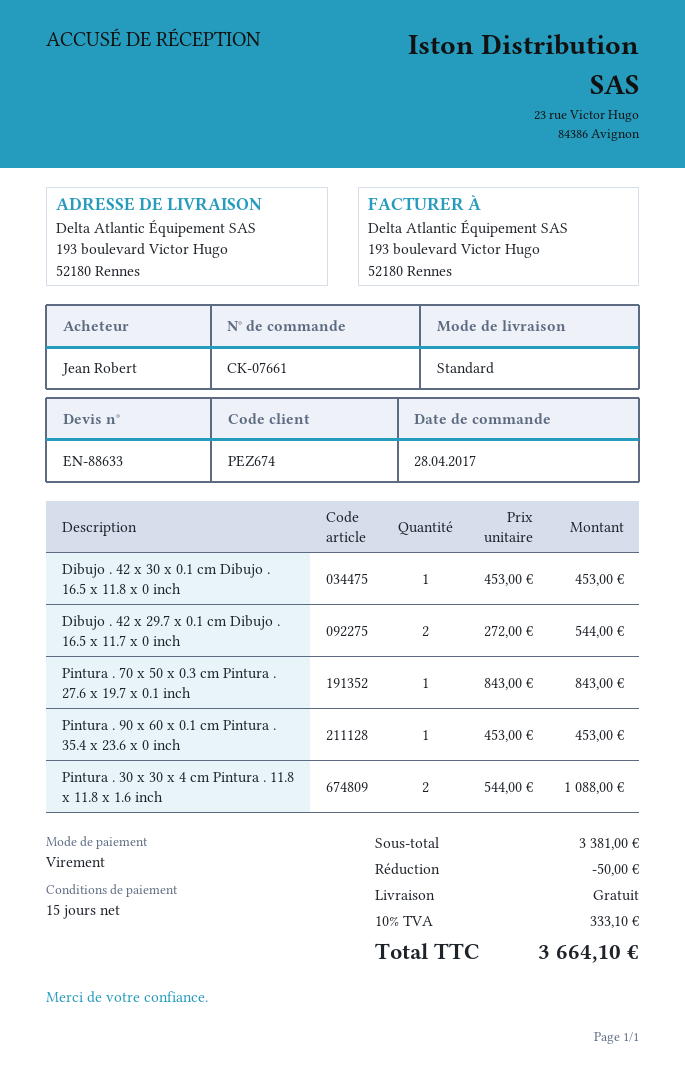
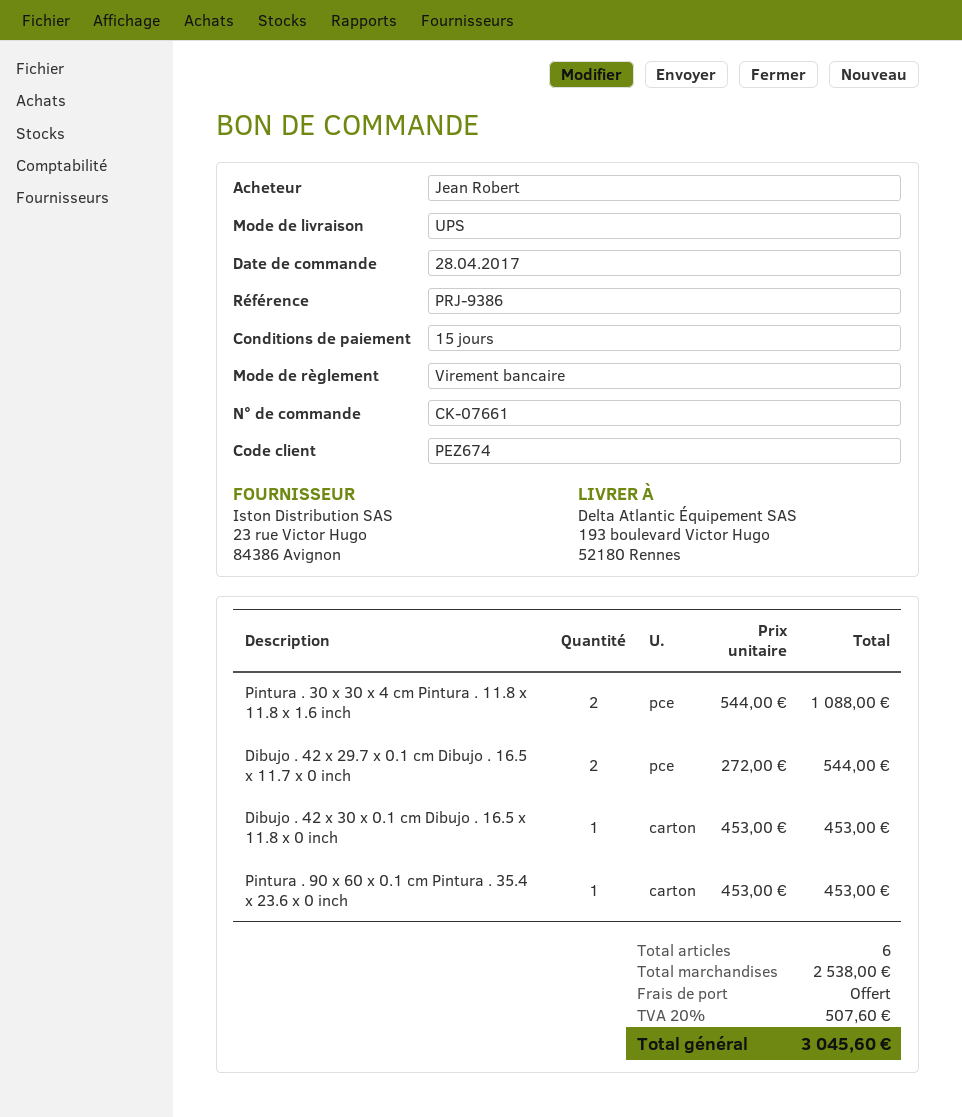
shipping method: standard -> UPS
Pintura . 70 x 50 x 0.3 cm Pintura . 27.6 x 19.7 x 0.1 inch: 1 x 843.00 = 843.00 -> none
subtotal: 3381.00 -> 2538.00
discount: 50.00 -> none
tax: 10% = 333.10 -> 20% = 507.60
total: 3664.10 -> 3045.60

